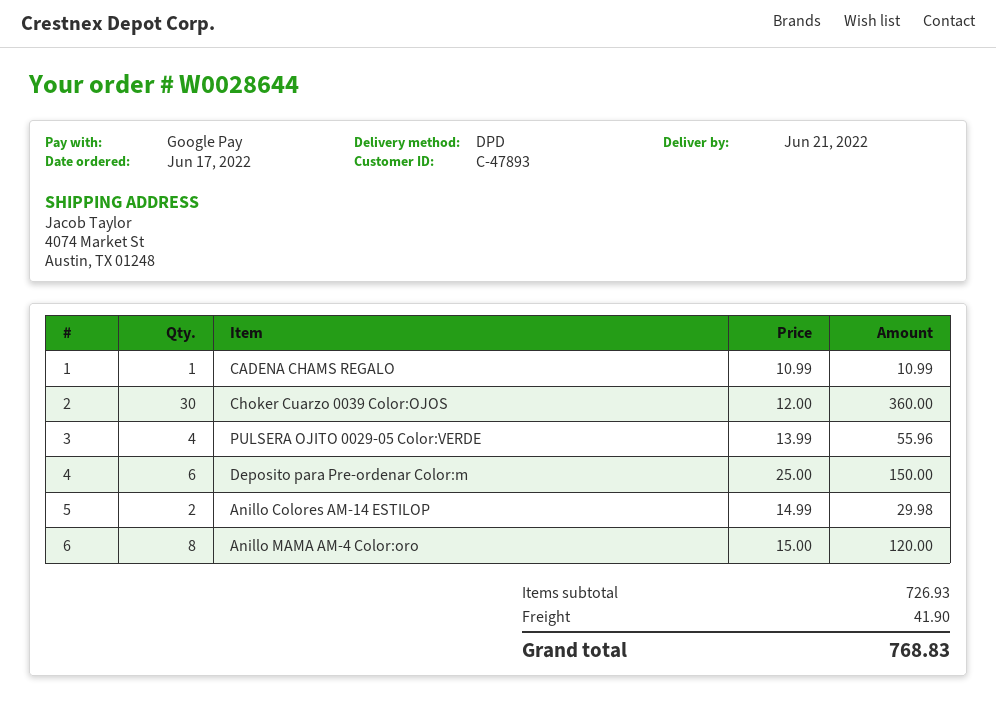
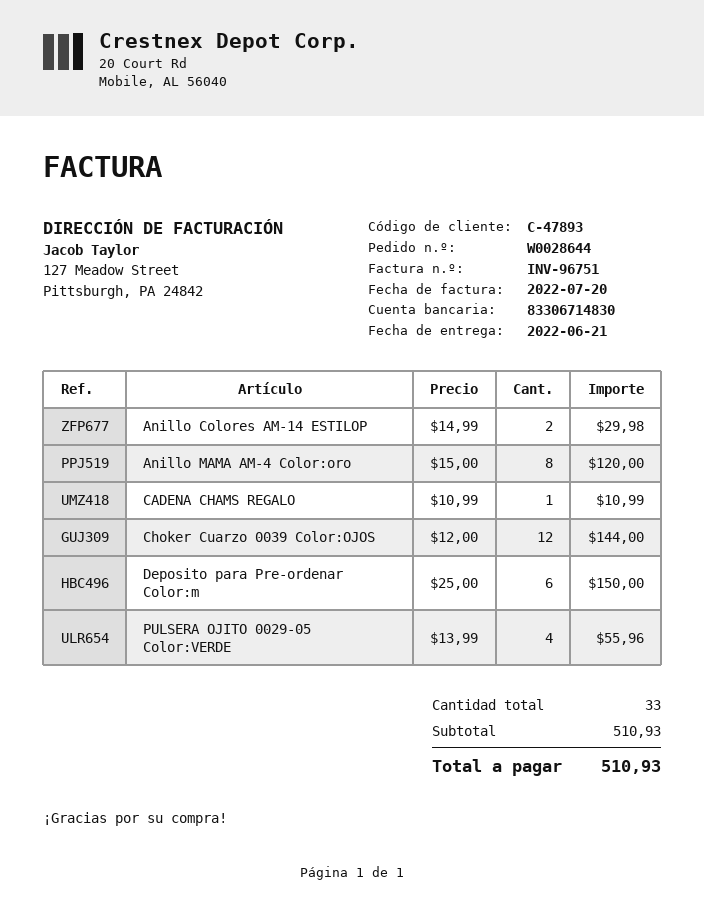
Choker Cuarzo 0039 Color:OJOS: 30 x 12.00 = 360.00 -> 12 x 12.00 = 144.00
subtotal: 726.93 -> 510.93
shipping: 41.90 -> none
total: 768.83 -> 510.93

